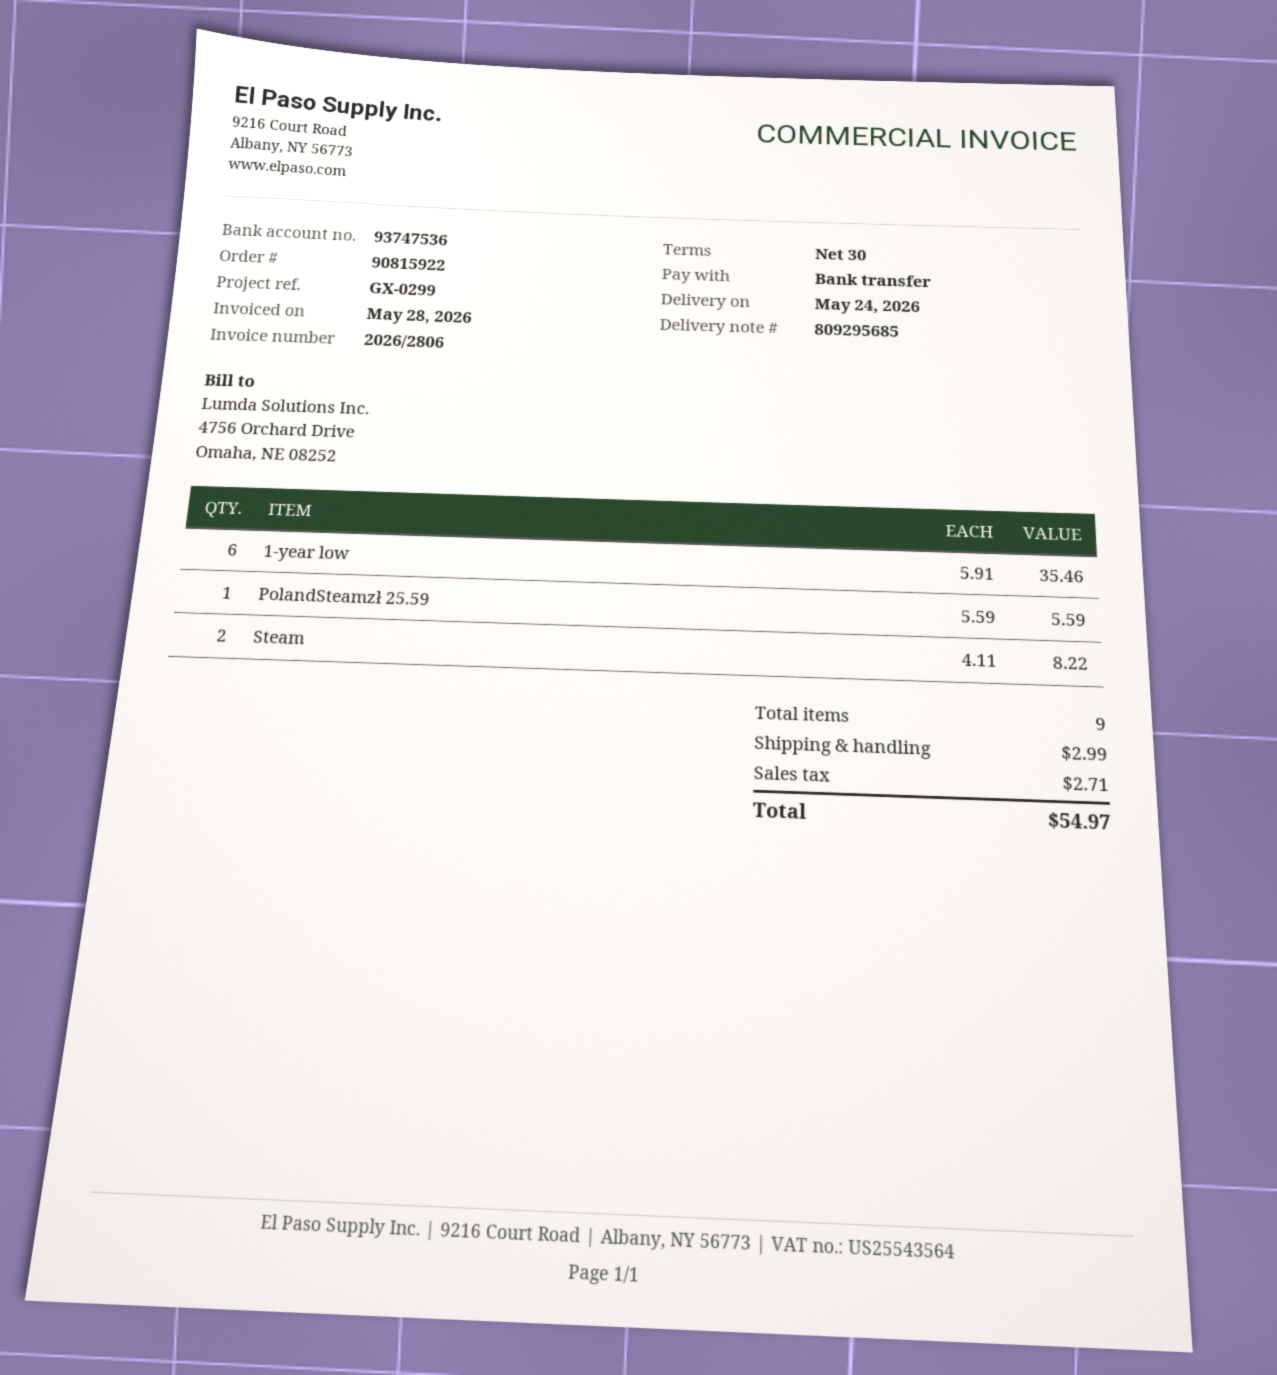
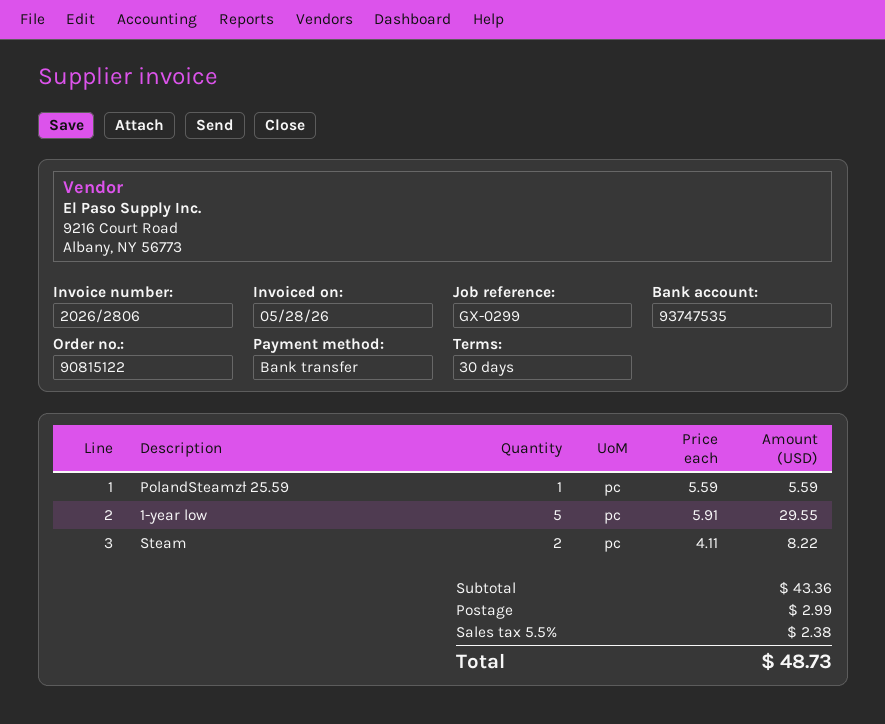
order number: 90815922 -> 90815122
bank account: 93747536 -> 93747535
1-year low: 6 x 5.91 = 35.46 -> 5 x 5.91 = 29.55
tax: 2.71 -> 2.38
total: 54.97 -> 48.73

